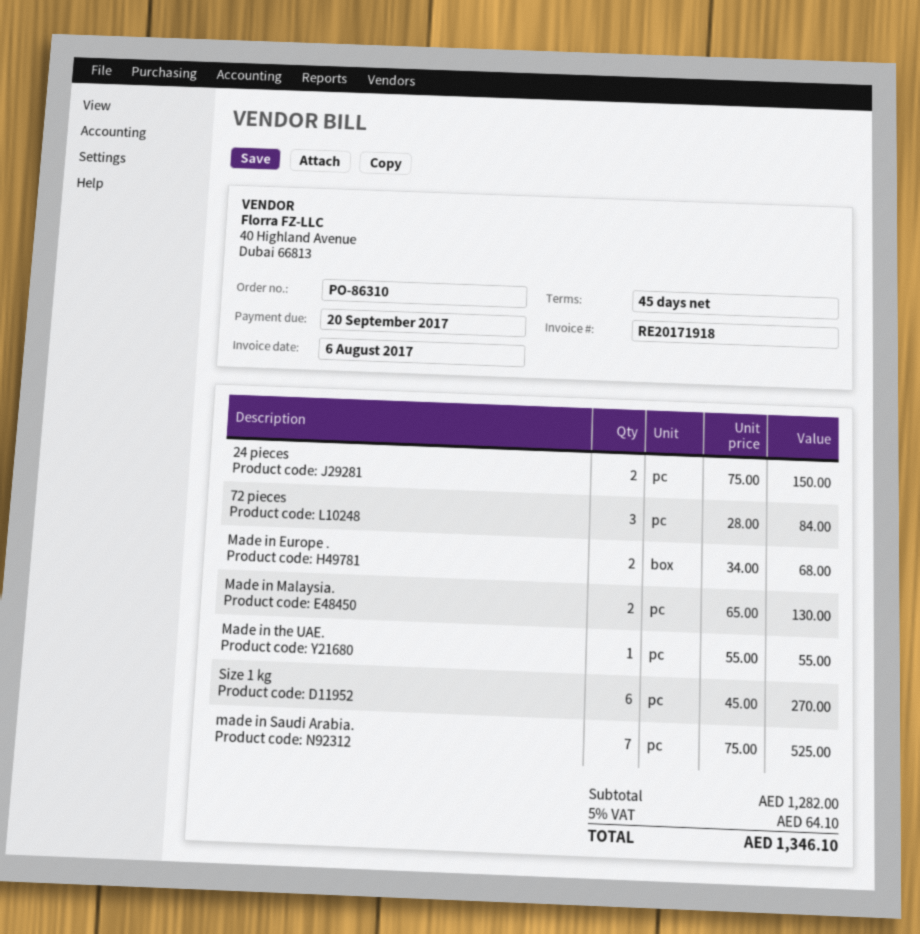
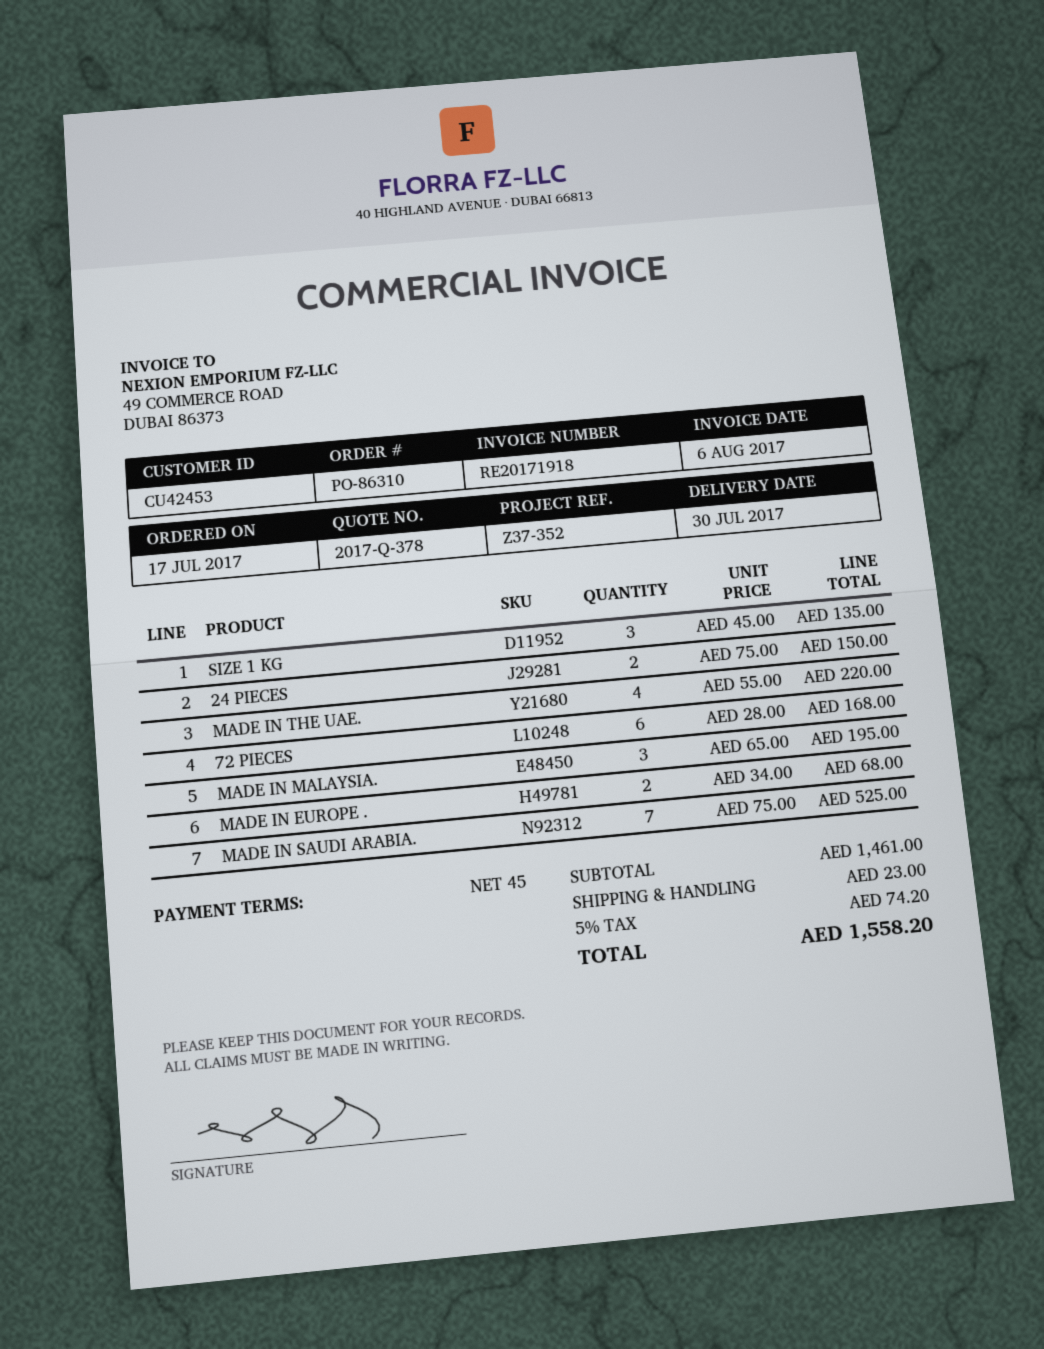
72 pieces: 3 x 28.00 = 84.00 -> 6 x 28.00 = 168.00
Made in Malaysia.: 2 x 65.00 = 130.00 -> 3 x 65.00 = 195.00
Made in the UAE.: 1 x 55.00 = 55.00 -> 4 x 55.00 = 220.00
Size 1 kg: 6 x 45.00 = 270.00 -> 3 x 45.00 = 135.00
subtotal: 1282.00 -> 1461.00
shipping: none -> 23.00
tax: 5% = 64.10 -> 5% = 74.20
total: 1346.10 -> 1558.20

